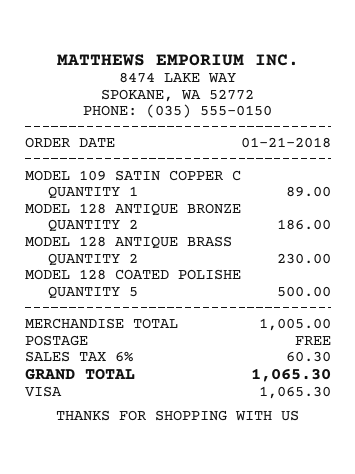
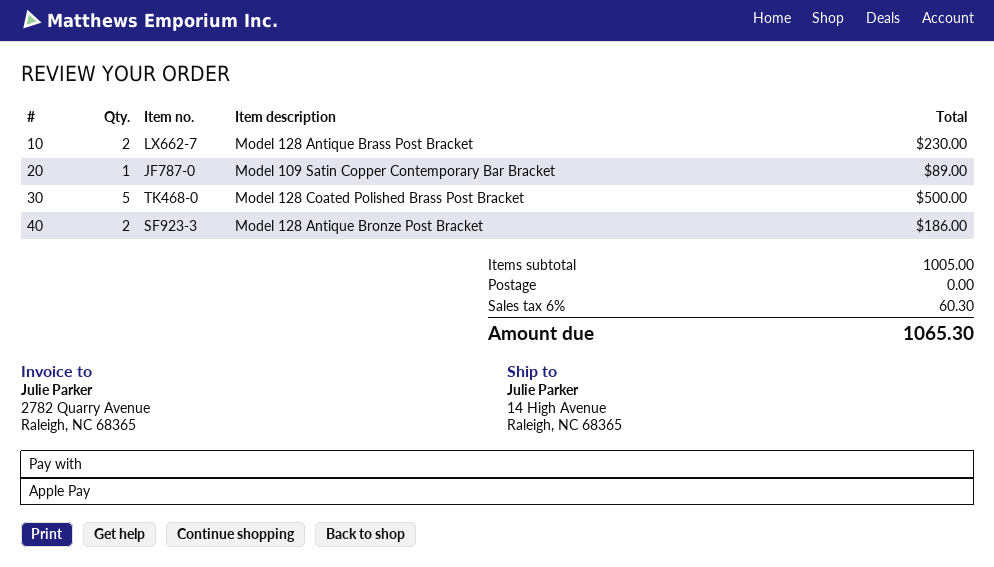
payment method: Visa -> Apple Pay

